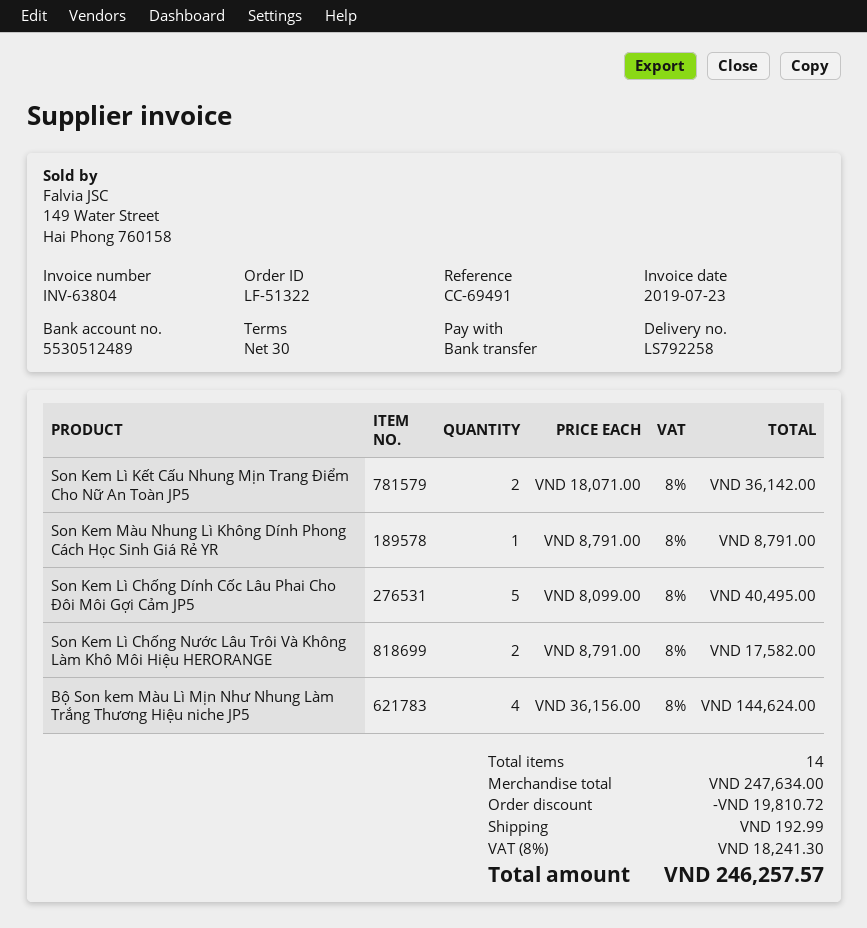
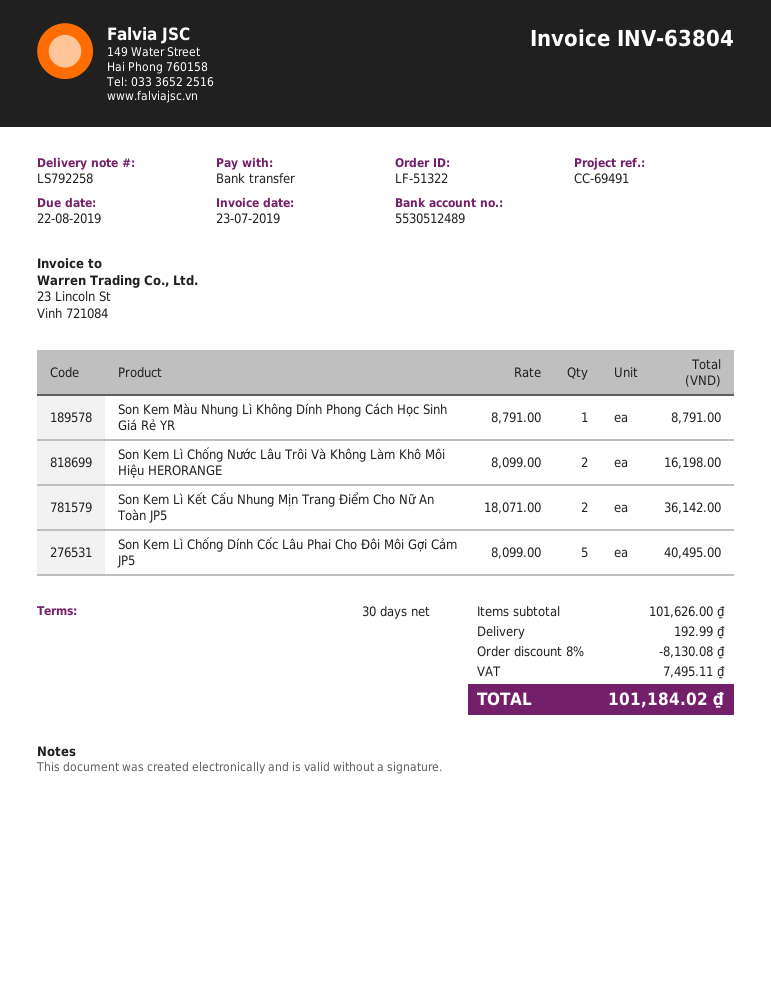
Son Kem Lì Chống Nước Lâu Trôi Và Không Làm Khô Môi Hiệu HERORANGE: 2 x 8791.00 = 17582.00 -> 2 x 8099.00 = 16198.00
Bộ Son kem Màu Lì Mịn Như Nhung Làm Trắng Thương Hiệu niche JP5: 4 x 36156.00 = 144624.00 -> none
subtotal: 247634.00 -> 101626.00
discount: 19810.72 -> 8130.08
tax: 18241.30 -> 7495.11
total: 246257.57 -> 101184.02

